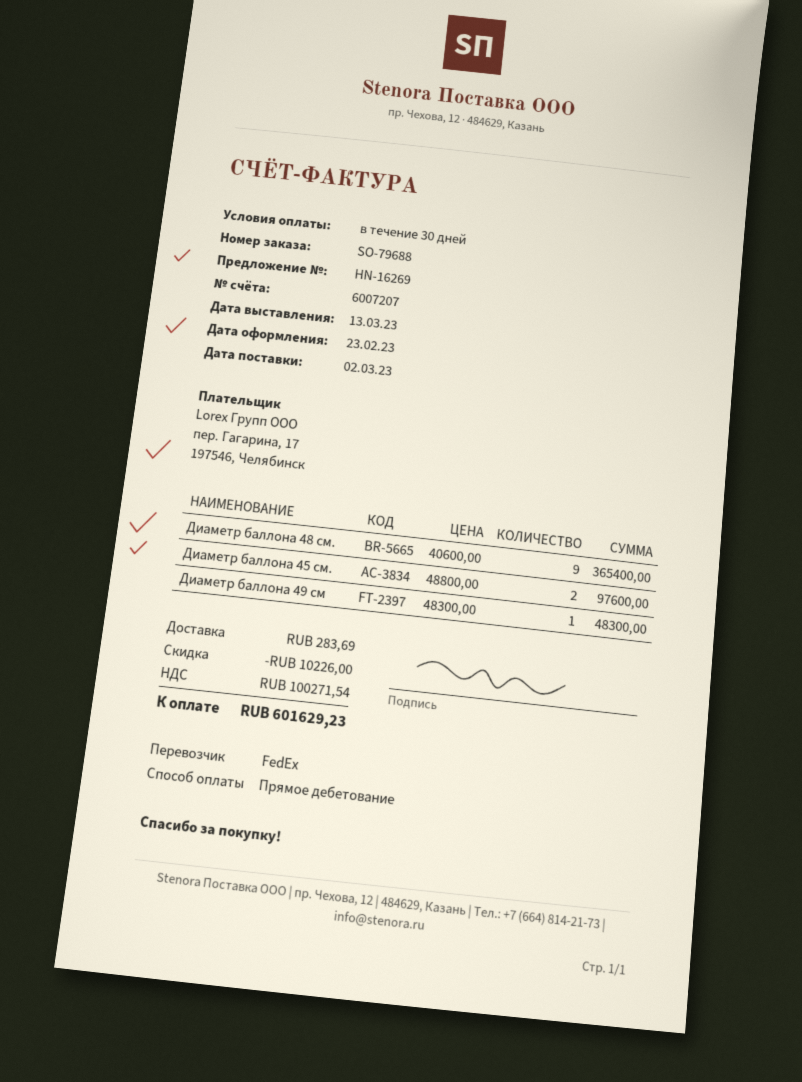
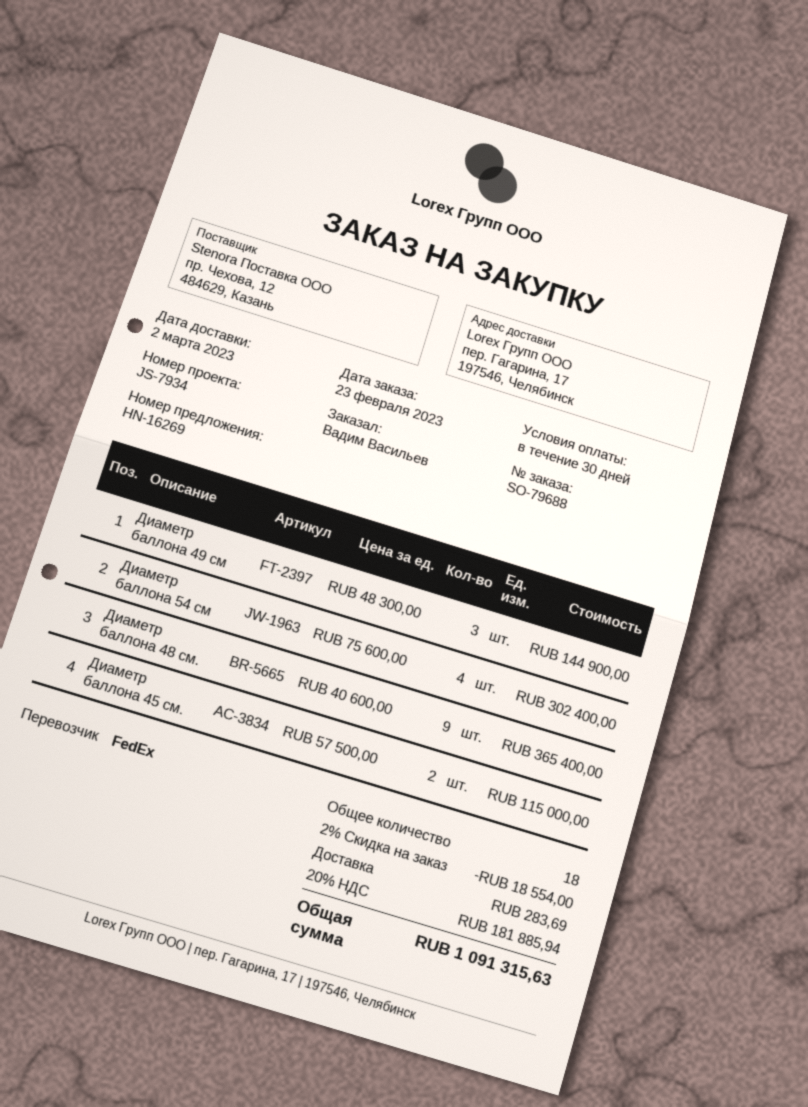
Диаметр баллона 45 см.: 2 x 48800.00 = 97600.00 -> 2 x 57500.00 = 115000.00
Диаметр баллона 49 см: 1 x 48300.00 = 48300.00 -> 3 x 48300.00 = 144900.00
Диаметр баллона 54 см: none -> 4 x 75600.00 = 302400.00
discount: 10226.00 -> 18554.00
tax: 100271.54 -> 181885.94
total: 601629.23 -> 1091315.63

